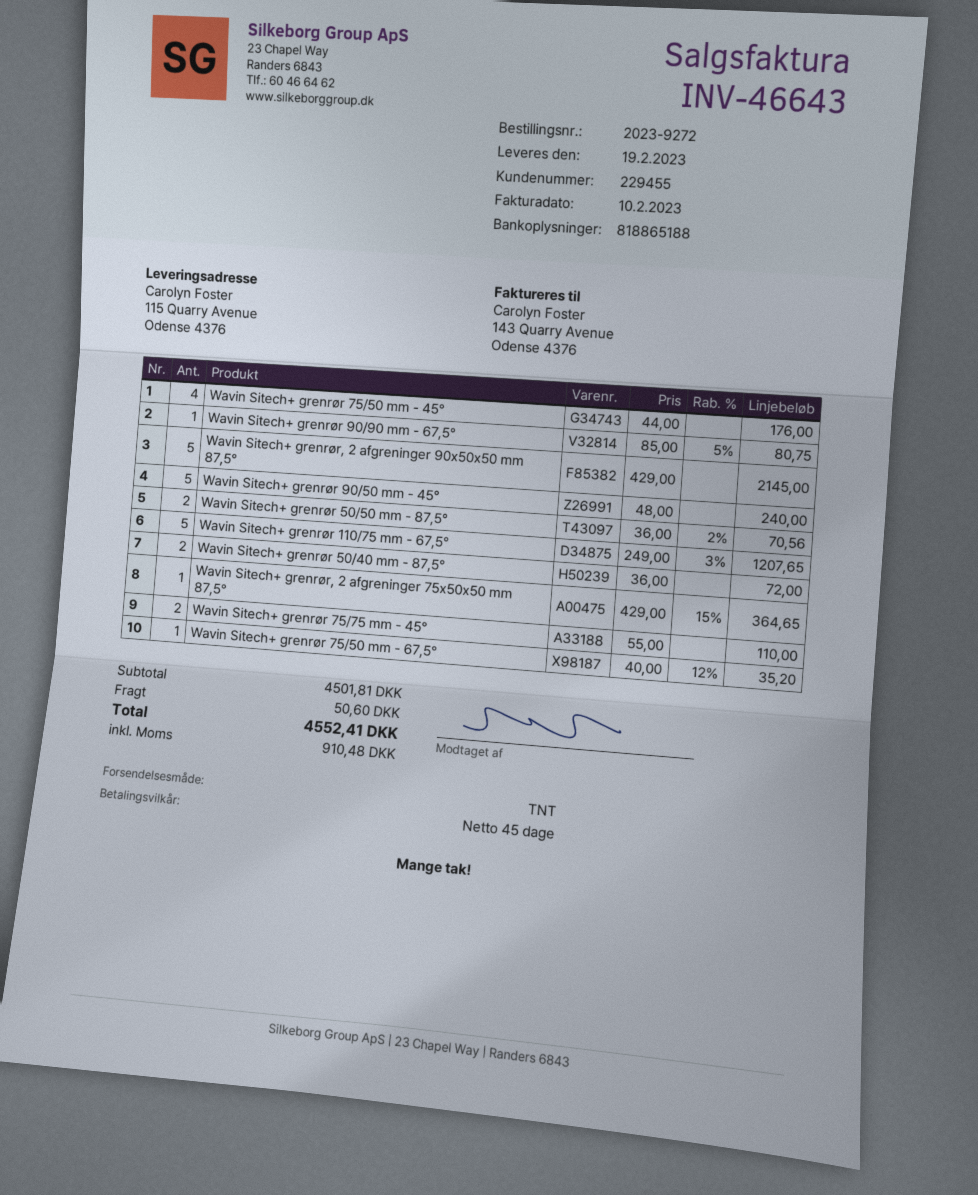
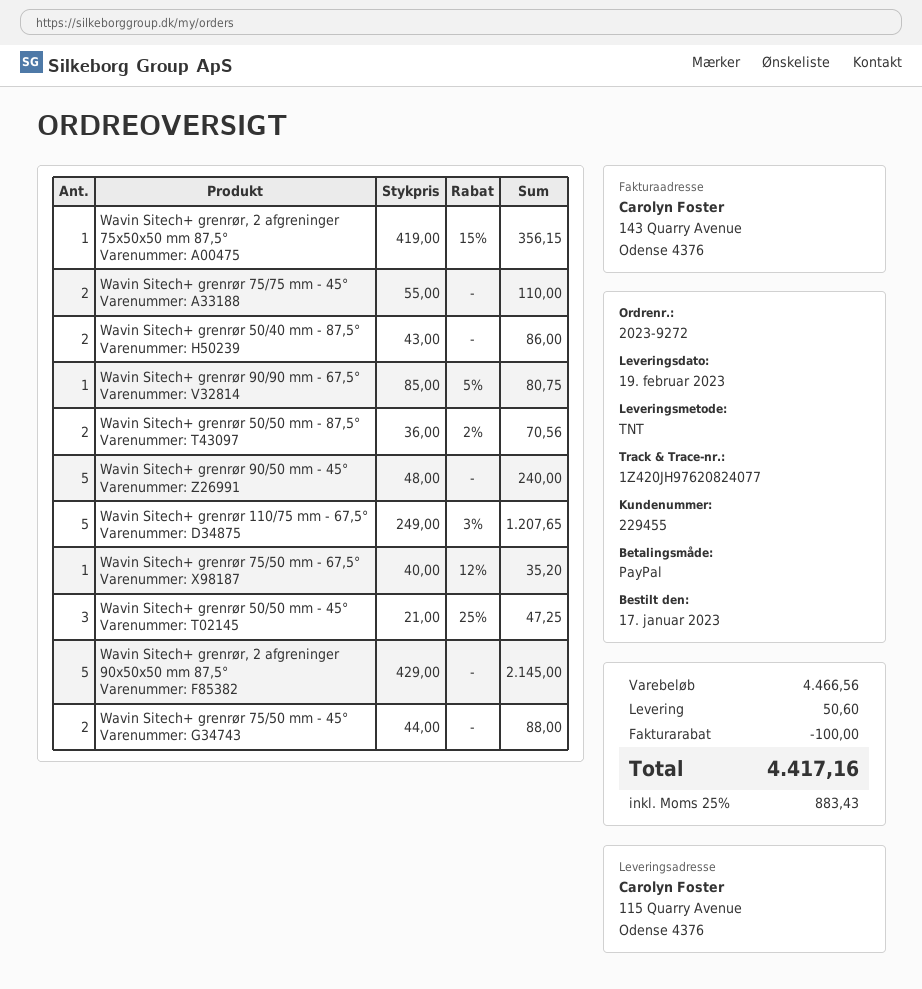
Wavin Sitech+ grenrør 75/50 mm - 45°: 4 x 44.00 = 176.00 -> 2 x 44.00 = 88.00
Wavin Sitech+ grenrør 50/40 mm - 87,5°: 2 x 36.00 = 72.00 -> 2 x 43.00 = 86.00
Wavin Sitech+ grenrør, 2 afgreninger 75x50x50 mm 87,5°: 1 x 429.00 - 15% = 364.65 -> 1 x 419.00 - 15% = 356.15
Wavin Sitech+ grenrør 50/50 mm - 45°: none -> 3 x 21.00 - 25% = 47.25
subtotal: 4501.81 -> 4466.56
discount: none -> 100.00
tax: 910.48 -> 883.43
total: 4552.41 -> 4417.16

